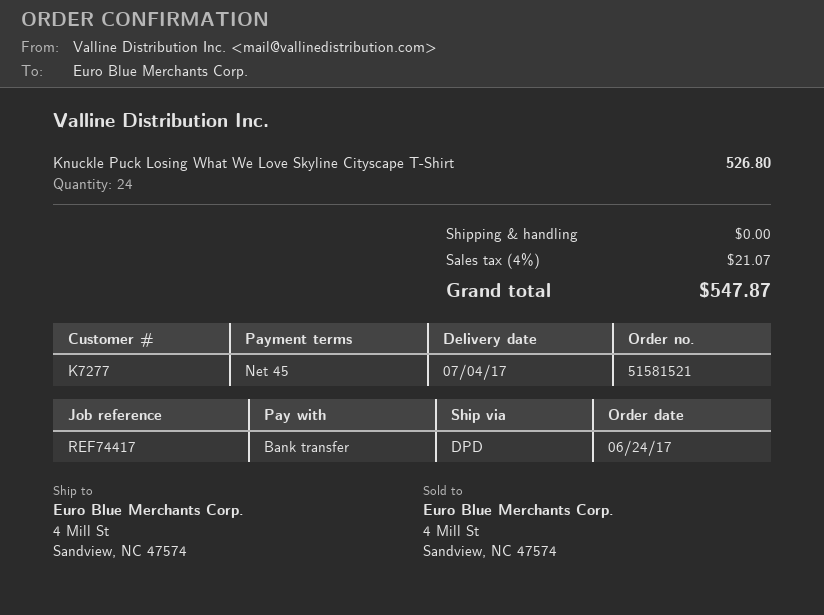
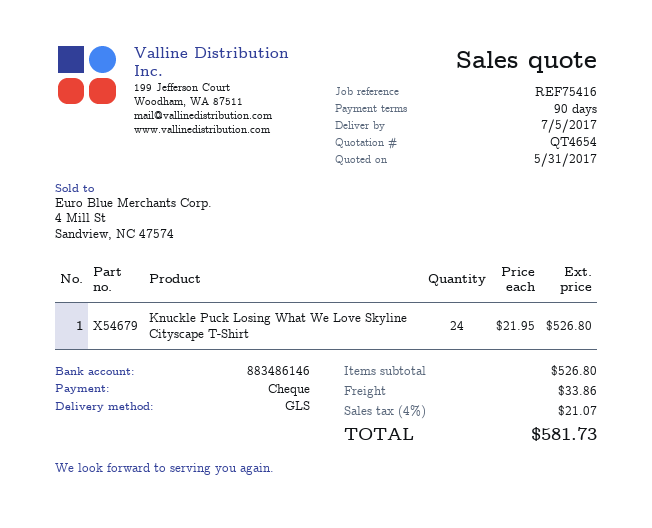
delivery date: 2017-07-04 -> 2017-07-05
payment terms: 45 days -> 90 days
reference: REF74417 -> REF75416
payment method: bank transfer -> cheque
shipping method: DPD -> GLS
shipping: 0.00 -> 33.86
total: 547.87 -> 581.73

